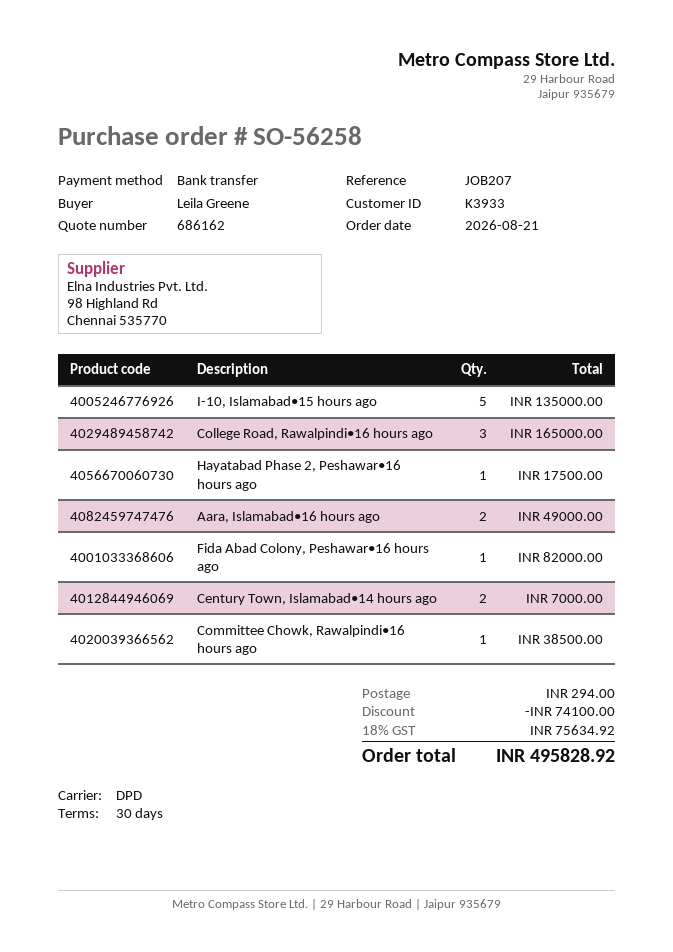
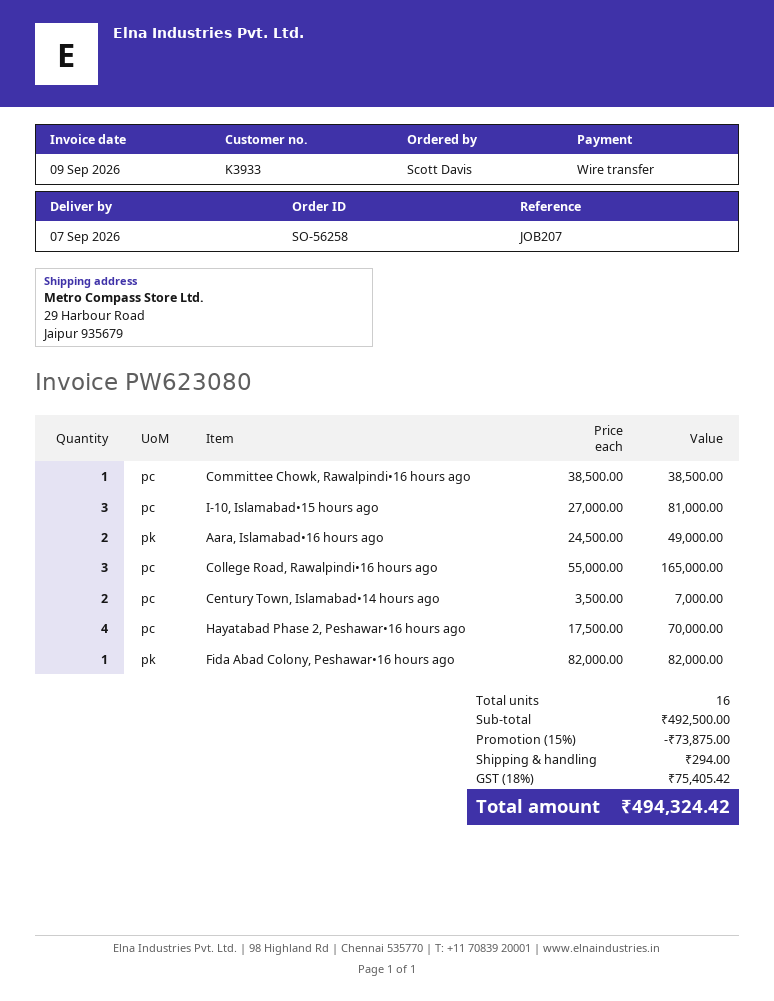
ordered by: Leila Greene -> Scott Davis
I-10, Islamabad•15 hours ago: 5 for 135000.00 -> 3 for 81000.00
Hayatabad Phase 2, Peshawar•16 hours ago: 1 for 17500.00 -> 4 for 70000.00
discount: 74100.00 -> 73875.00
tax: 18% = 75634.92 -> 18% = 75405.42
total: 495828.92 -> 494324.42

